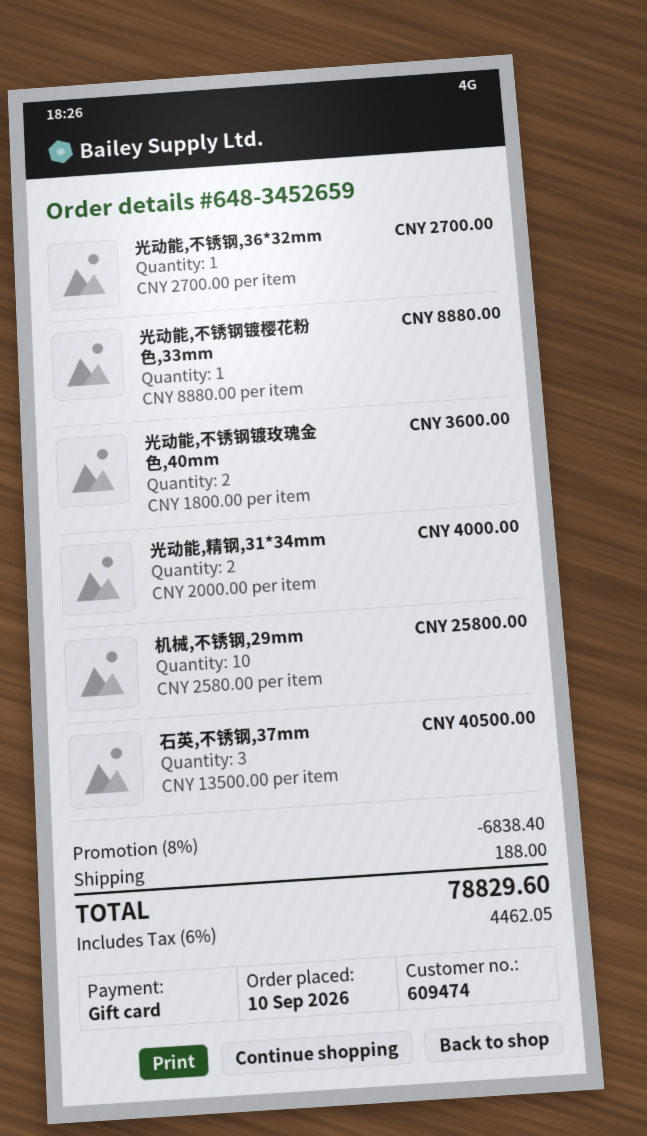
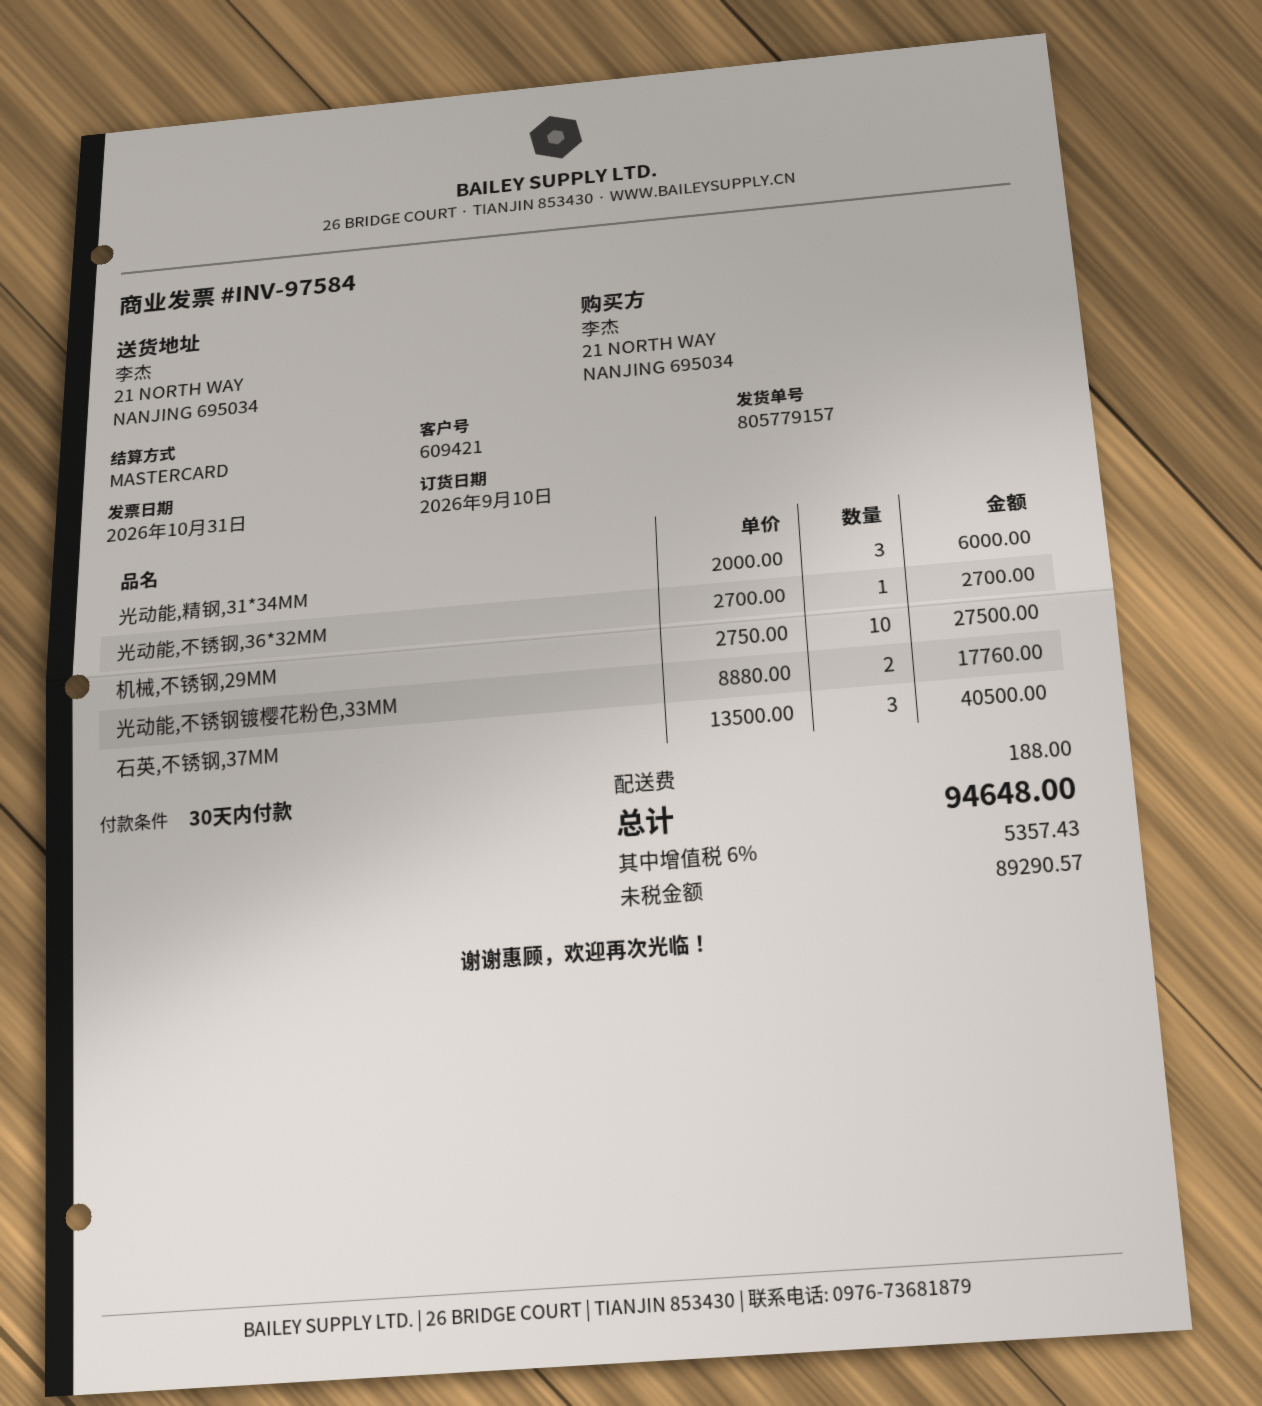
customer number: 609474 -> 609421
payment method: gift card -> Mastercard
光动能,不锈钢镀樱花粉色,33mm: 1 x 8880.00 = 8880.00 -> 2 x 8880.00 = 17760.00
光动能,不锈钢镀玫瑰金色,40mm: 2 x 1800.00 = 3600.00 -> none
光动能,精钢,31*34mm: 2 x 2000.00 = 4000.00 -> 3 x 2000.00 = 6000.00
机械,不锈钢,29mm: 10 x 2580.00 = 25800.00 -> 10 x 2750.00 = 27500.00
discount: 8% = 6838.40 -> none
tax: 6% = 4462.05 -> 6% = 5357.43
total: 78829.60 -> 94648.00

